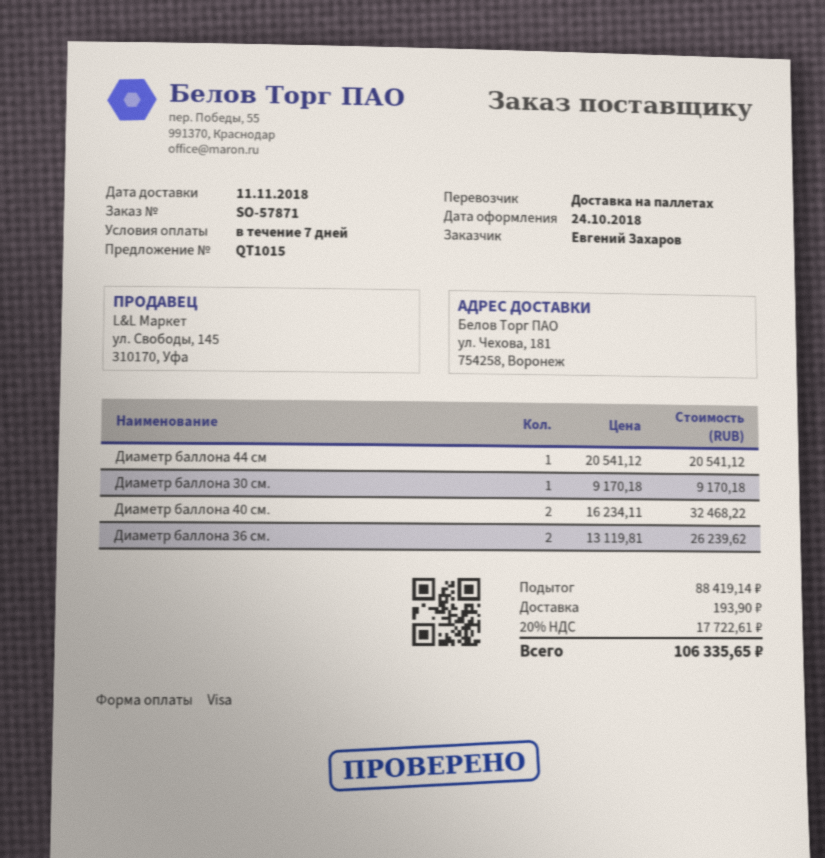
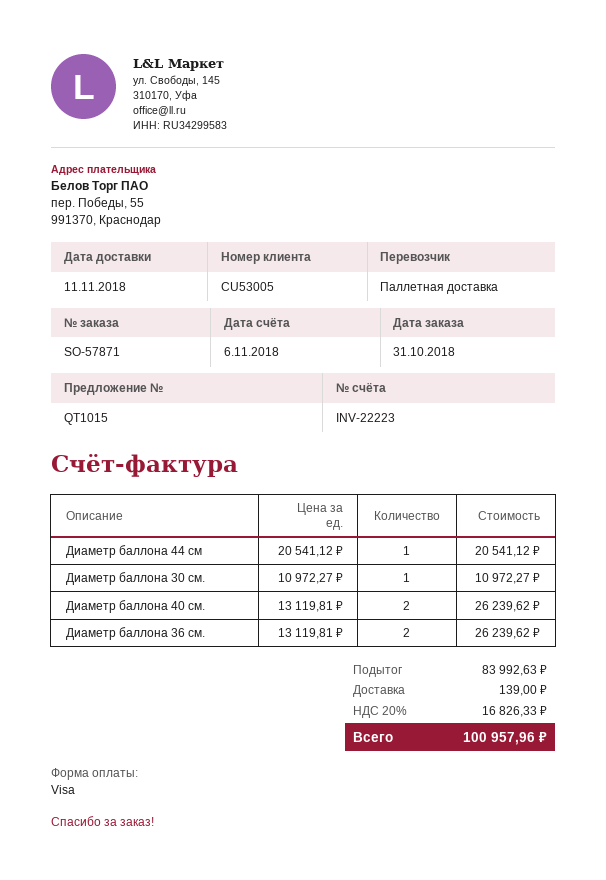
order date: 2018-10-24 -> 2018-10-31
Диаметр баллона 30 см.: 1 x 9170.18 = 9170.18 -> 1 x 10972.27 = 10972.27
Диаметр баллона 40 см.: 2 x 16234.11 = 32468.22 -> 2 x 13119.81 = 26239.62
subtotal: 88419.14 -> 83992.63
shipping: 193.90 -> 139.00
tax: 20% = 17722.61 -> 20% = 16826.33
total: 106335.65 -> 100957.96

